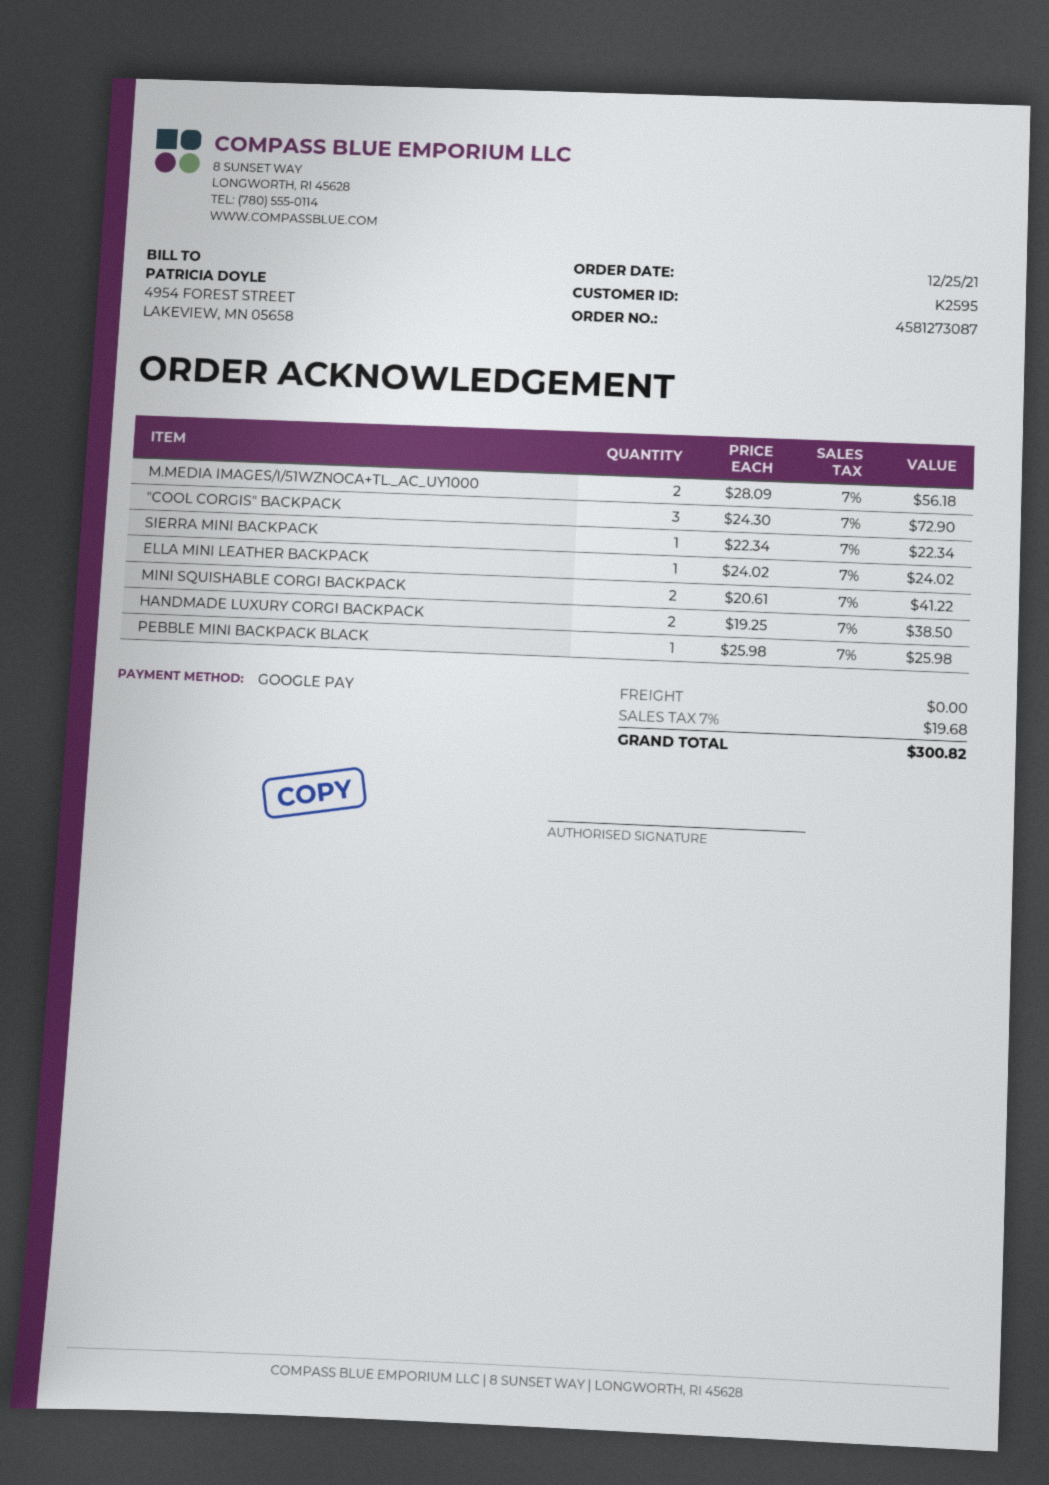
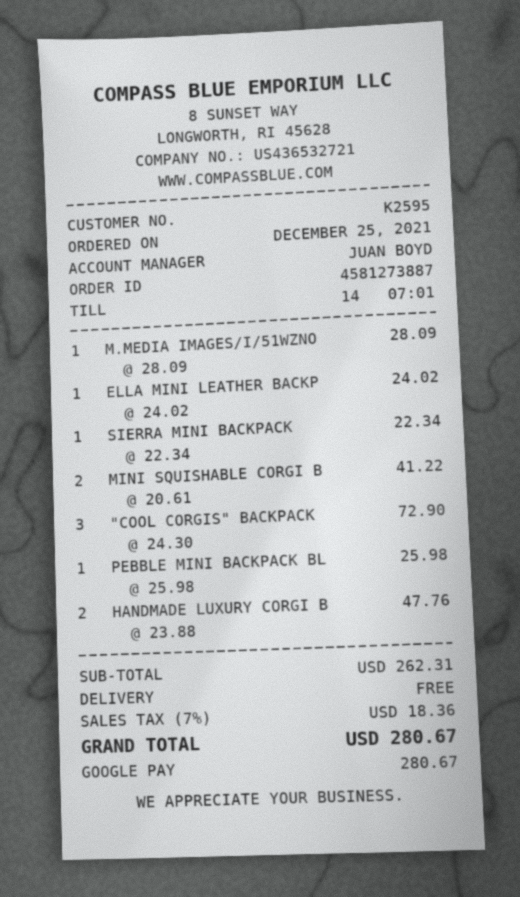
order number: 4581273087 -> 4581273887
M.MEDIA IMAGES/I/51WZNOCA+TL._AC_UY1000: 2 x 28.09 = 56.18 -> 1 x 28.09 = 28.09
HANDMADE LUXURY CORGI BACKPACK: 2 x 19.25 = 38.50 -> 2 x 23.88 = 47.76
tax: 7% = 19.68 -> 7% = 18.36
total: 300.82 -> 280.67

